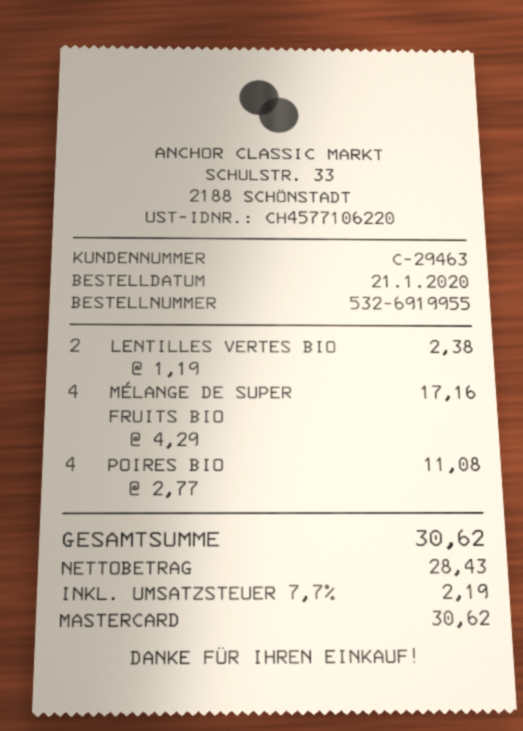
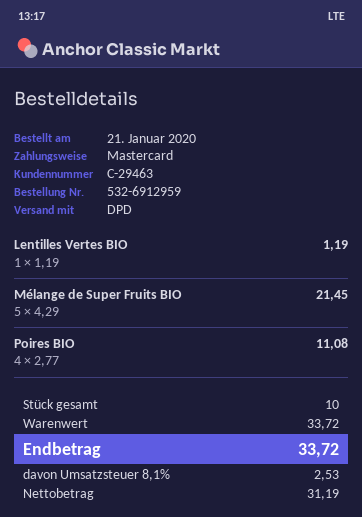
order number: 532-6919955 -> 532-6912959
LENTILLES VERTES BIO: 2 x 1.19 = 2.38 -> 1 x 1.19 = 1.19
MÉLANGE DE SUPER FRUITS BIO: 4 x 4.29 = 17.16 -> 5 x 4.29 = 21.45
net: 28.43 -> 31.19
tax: 7.7% = 2.19 -> 8.1% = 2.53
total: 30.62 -> 33.72

